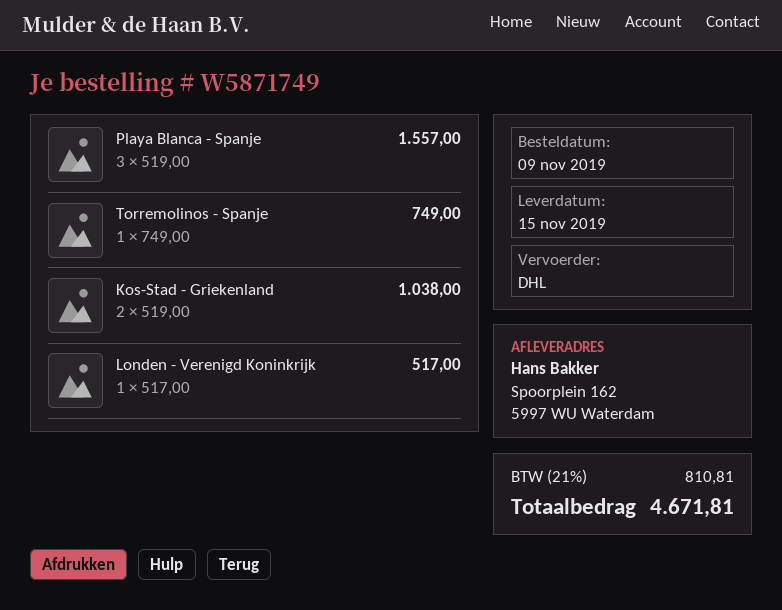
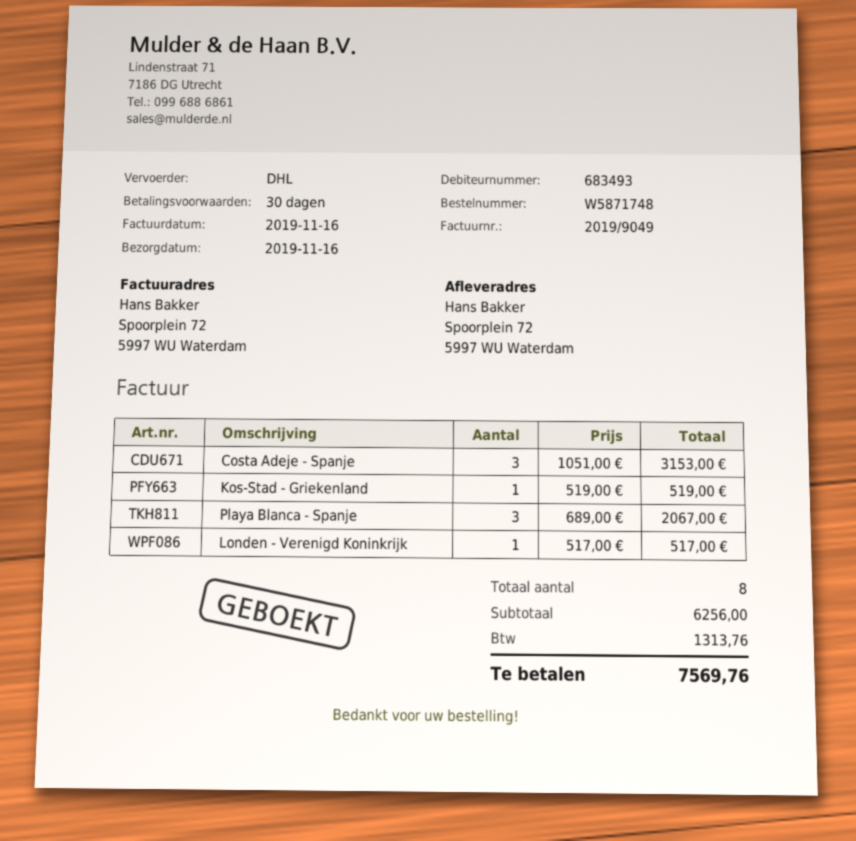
order number: W5871749 -> W5871748
delivery date: 2019-11-15 -> 2019-11-16
ship to: Spoorplein 162, 5997 WU Waterdam -> Spoorplein 72, 5997 WU Waterdam
Playa Blanca - Spanje: 3 x 519.00 = 1557.00 -> 3 x 689.00 = 2067.00
Torremolinos - Spanje: 1 x 749.00 = 749.00 -> none
Kos-Stad - Griekenland: 2 x 519.00 = 1038.00 -> 1 x 519.00 = 519.00
Costa Adeje - Spanje: none -> 3 x 1051.00 = 3153.00
tax: 810.81 -> 1313.76
total: 4671.81 -> 7569.76

